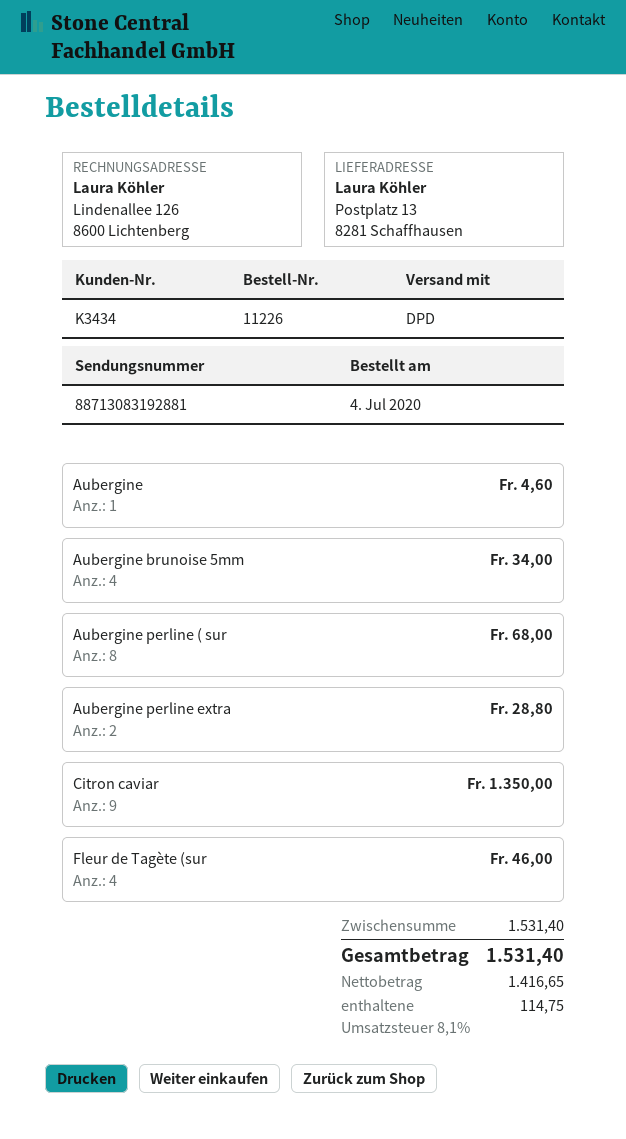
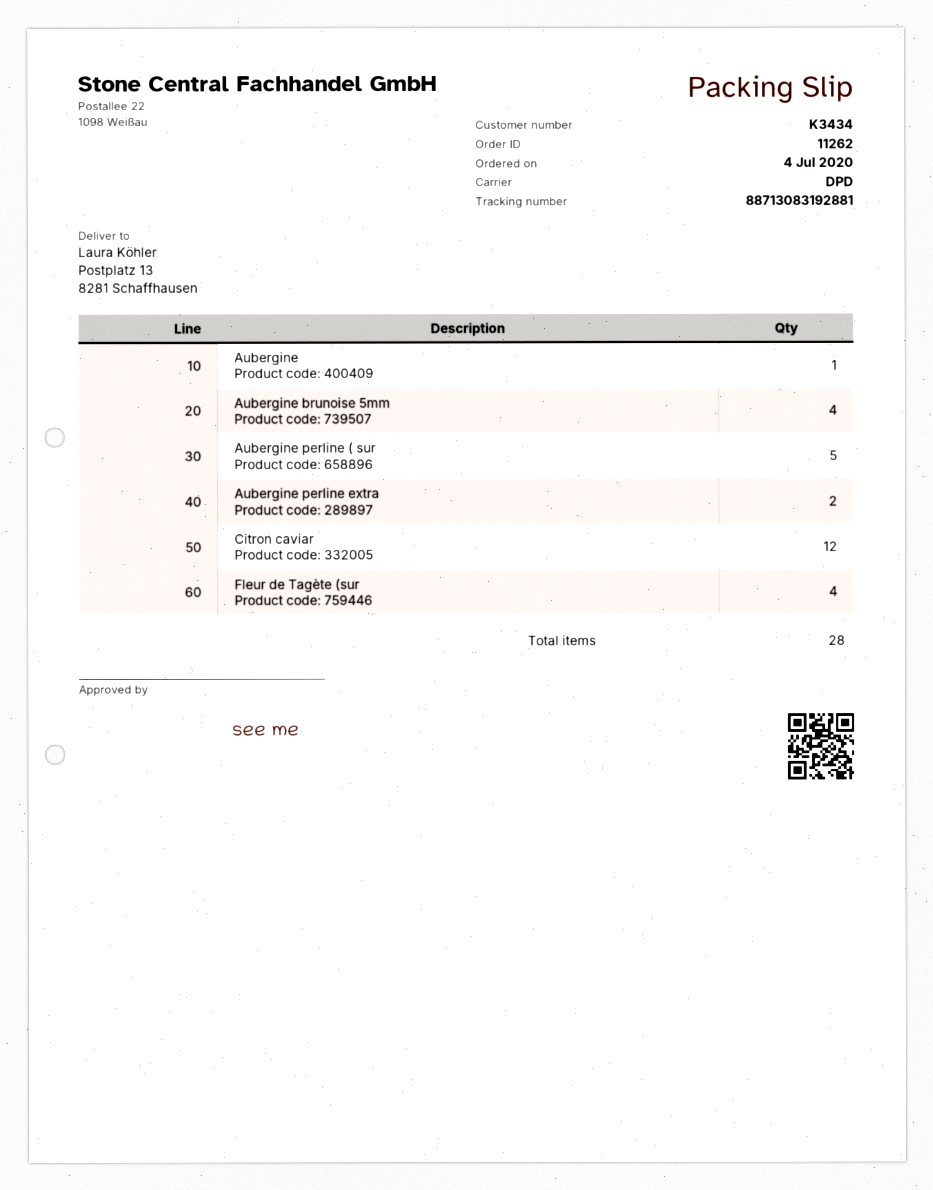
order number: 11226 -> 11262
Aubergine perline ( sur: 8 -> 5
Citron caviar: 9 -> 12

